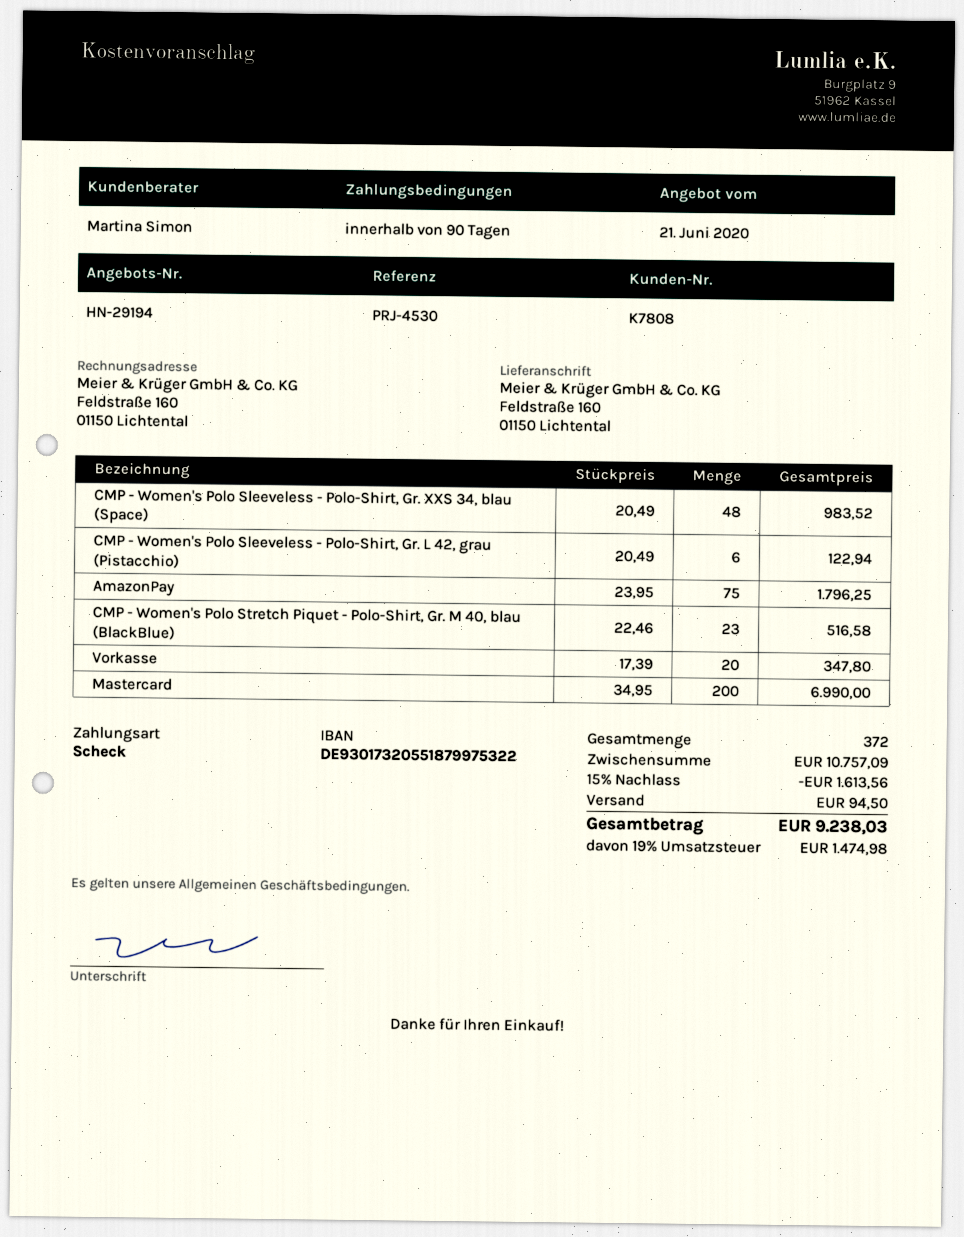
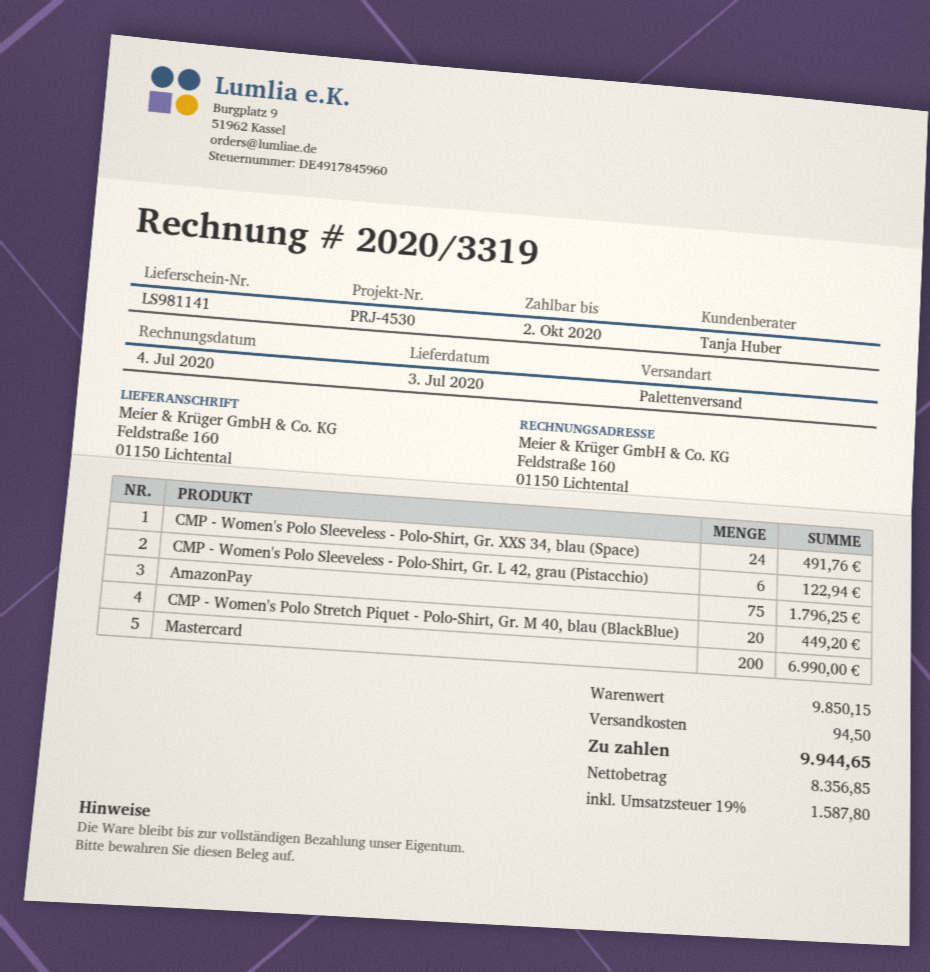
sales rep: Martina Simon -> Tanja Huber
CMP - Women's Polo Sleeveless - Polo-Shirt, Gr. XXS 34, blau (Space): 48 for 983.52 -> 24 for 491.76
CMP - Women's Polo Stretch Piquet - Polo-Shirt, Gr. M 40, blau (BlackBlue): 23 for 516.58 -> 20 for 449.20
Vorkasse: 20 for 347.80 -> none
subtotal: 10757.09 -> 9850.15
discount: 15% = 1613.56 -> none
tax: 19% = 1474.98 -> 19% = 1587.80
total: 9238.03 -> 9944.65

